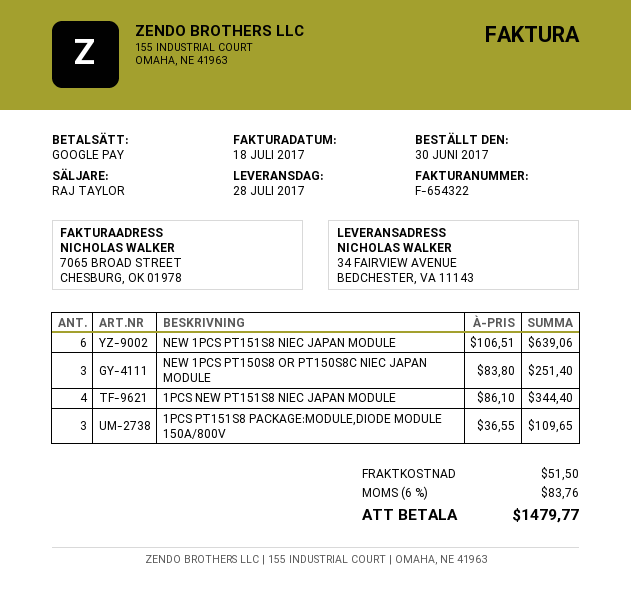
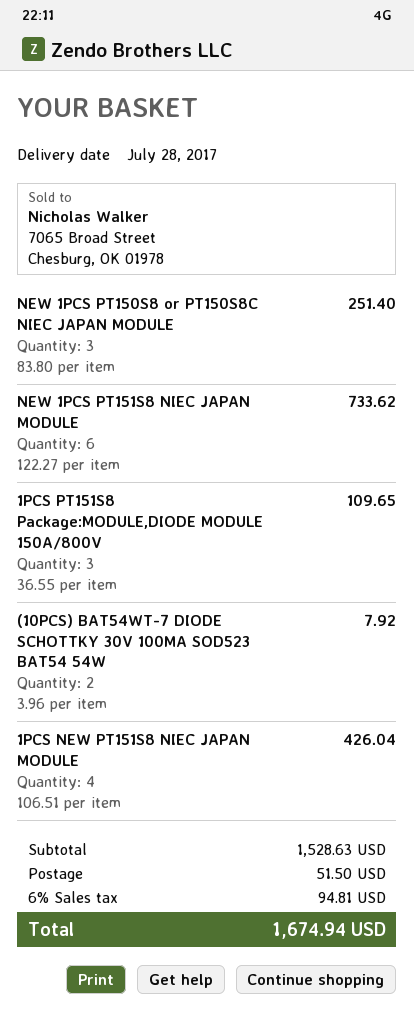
NEW 1PCS PT151S8 NIEC JAPAN MODULE: 6 x 106.51 = 639.06 -> 6 x 122.27 = 733.62
1PCS NEW PT151S8 NIEC JAPAN MODULE: 4 x 86.10 = 344.40 -> 4 x 106.51 = 426.04
(10PCS) BAT54WT-7 DIODE SCHOTTKY 30V 100MA SOD523 BAT54 54W: none -> 2 x 3.96 = 7.92
tax: 6% = 83.76 -> 6% = 94.81
total: 1479.77 -> 1674.94

